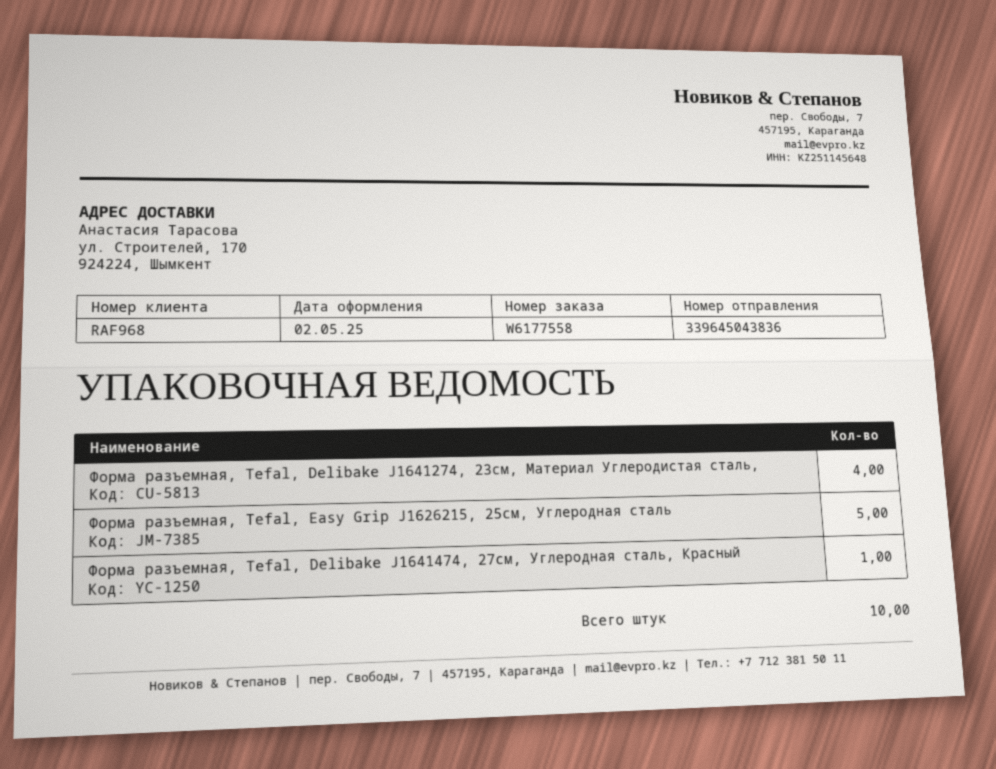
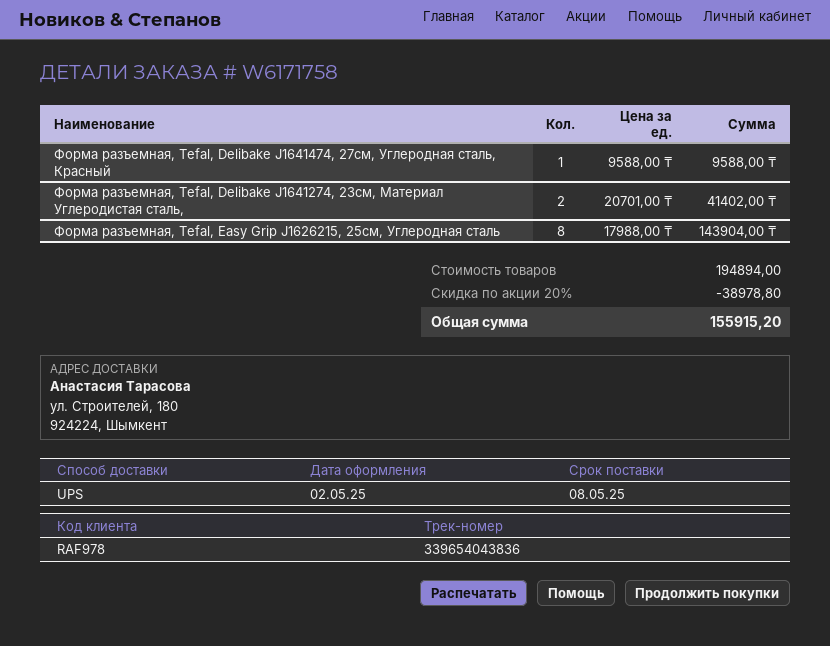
order number: W6177558 -> W6171758
customer number: RAF968 -> RAF978
tracking number: 339645043836 -> 339654043836
ship to: ул. Строителей, 170, 924224, Шымкент -> ул. Строителей, 180, 924224, Шымкент
Форма разъемная, Tefal, Delibake J1641274, 23см, Материал Углеродистая сталь,: 4 -> 2
Форма разъемная, Tefal, Easy Grip J1626215, 25см, Углеродная сталь: 5 -> 8

